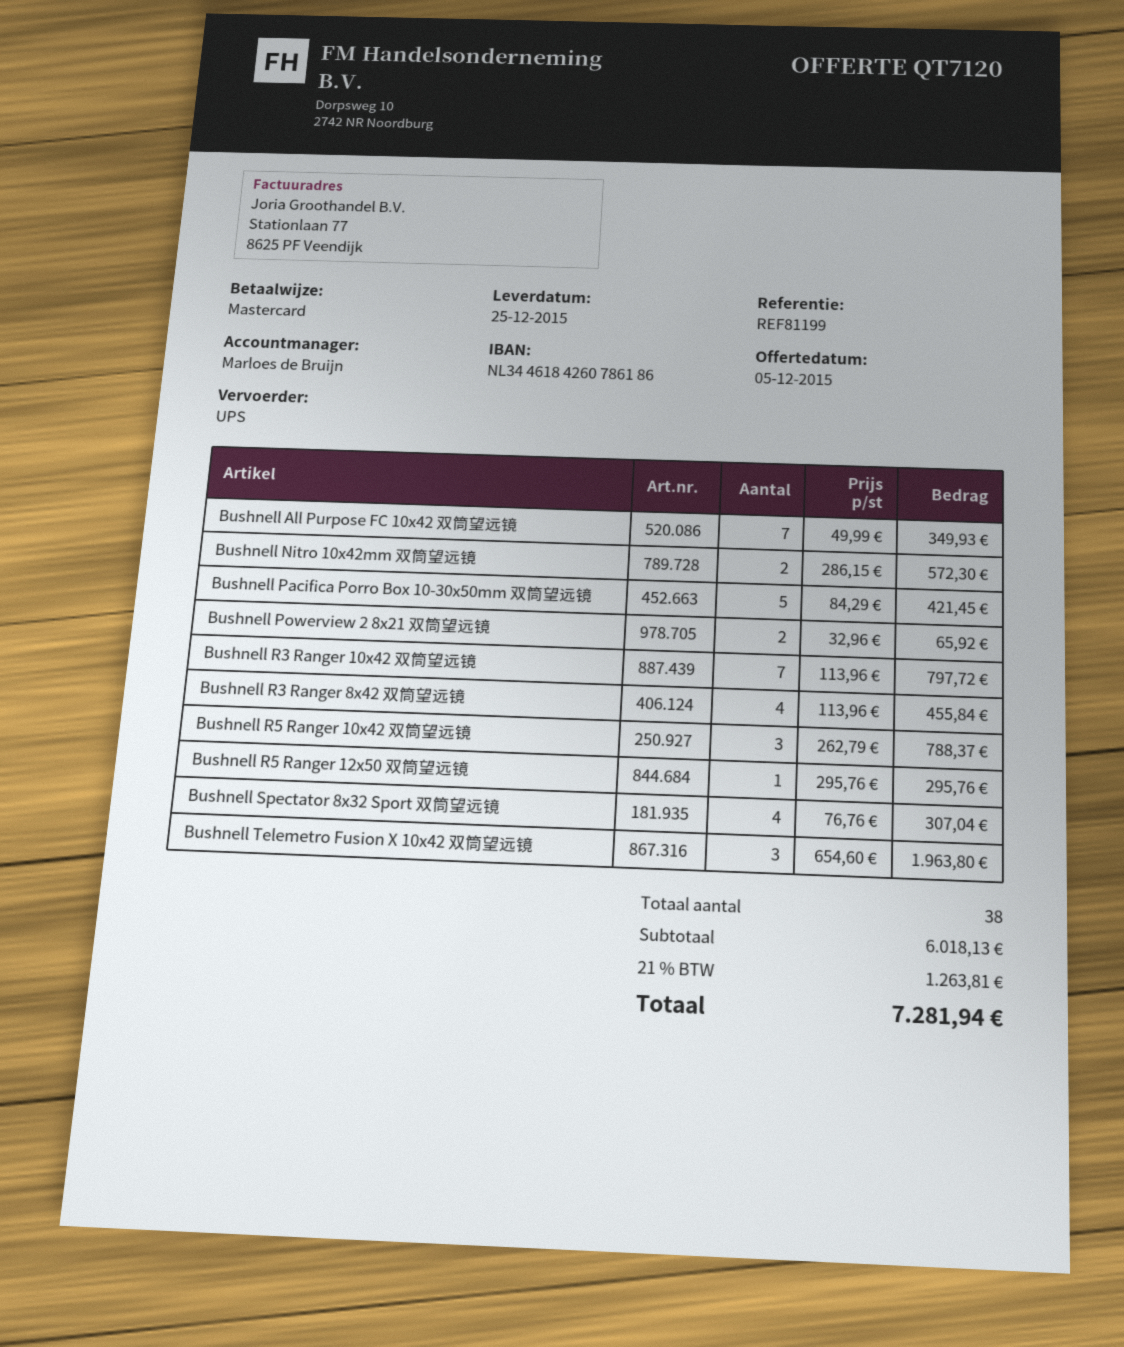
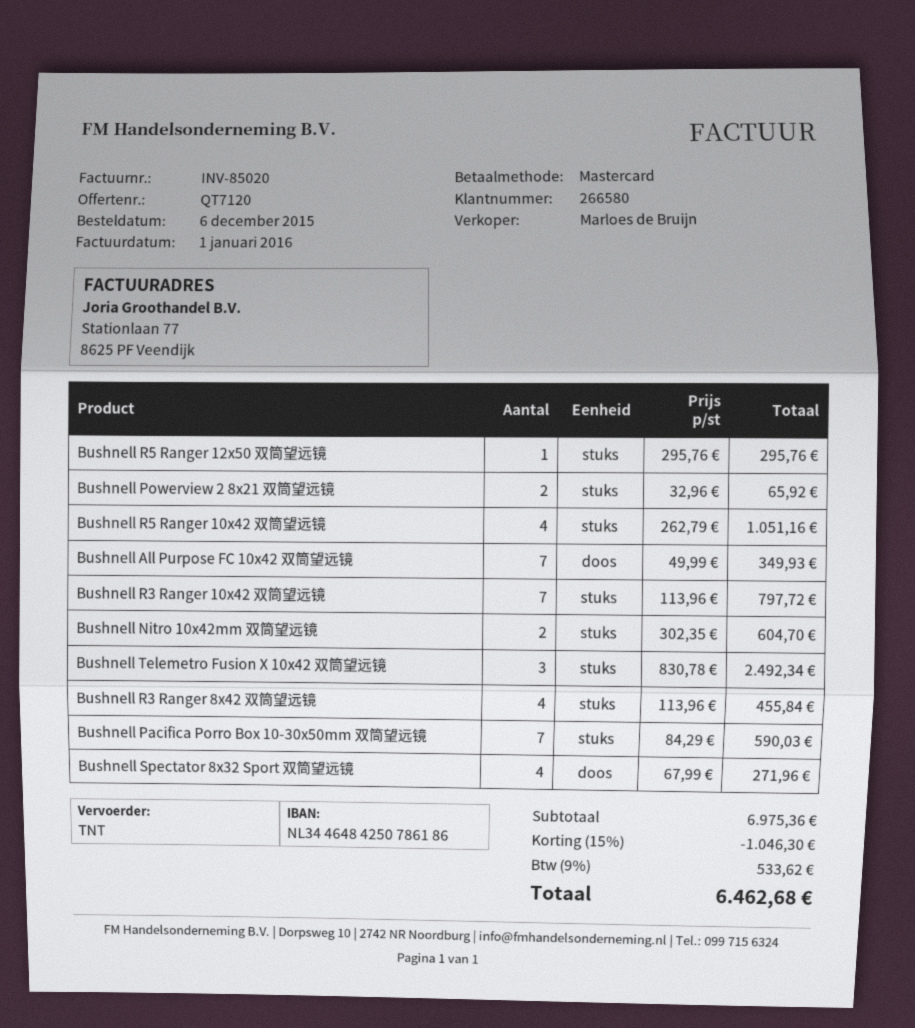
bank account: NL3446184260786186 -> NL3446484250786186
shipping method: UPS -> TNT
Bushnell Nitro 10x42mm 双筒望远镜: 2 x 286.15 = 572.30 -> 2 x 302.35 = 604.70
Bushnell Pacifica Porro Box 10-30x50mm 双筒望远镜: 5 x 84.29 = 421.45 -> 7 x 84.29 = 590.03
Bushnell R5 Ranger 10x42 双筒望远镜: 3 x 262.79 = 788.37 -> 4 x 262.79 = 1051.16
Bushnell Spectator 8x32 Sport 双筒望远镜: 4 x 76.76 = 307.04 -> 4 x 67.99 = 271.96
Bushnell Telemetro Fusion X 10x42 双筒望远镜: 3 x 654.60 = 1963.80 -> 3 x 830.78 = 2492.34
subtotal: 6018.13 -> 6975.36
discount: none -> 15% = 1046.30
tax: 21% = 1263.81 -> 9% = 533.62
total: 7281.94 -> 6462.68

